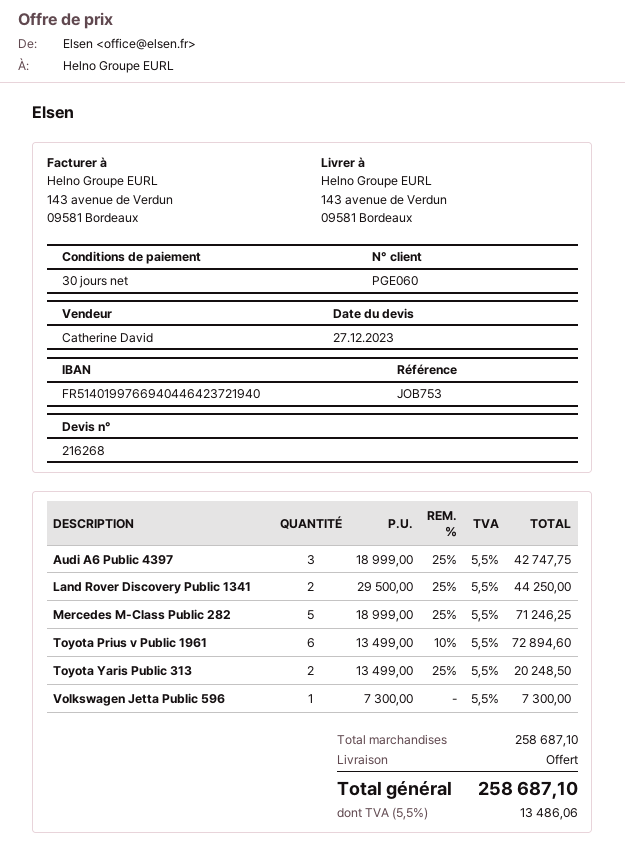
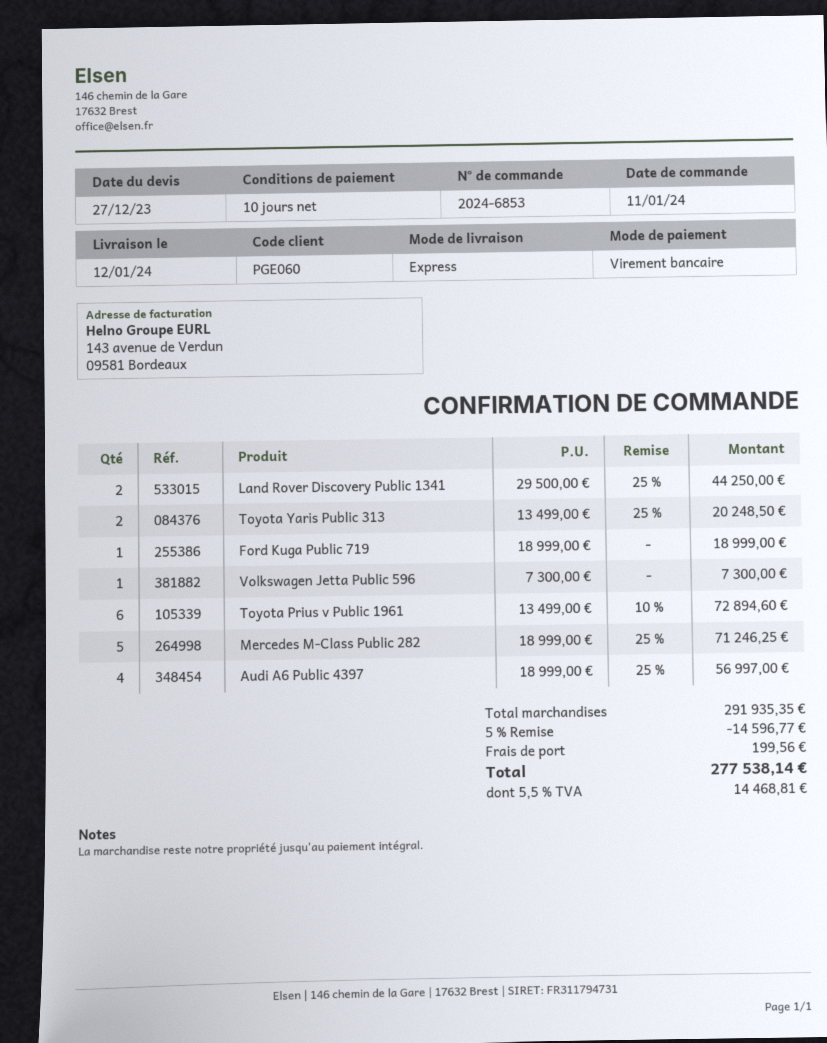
payment terms: 30 days -> 10 days
Audi A6 Public 4397: 3 x 18999.00 - 25% = 42747.75 -> 4 x 18999.00 - 25% = 56997.00
Ford Kuga Public 719: none -> 1 x 18999.00 = 18999.00
subtotal: 258687.10 -> 291935.35
discount: none -> 5% = 14596.77
shipping: 0.00 -> 199.56
tax: 5.5% = 13486.06 -> 5.5% = 14468.81
total: 258687.10 -> 277538.14

